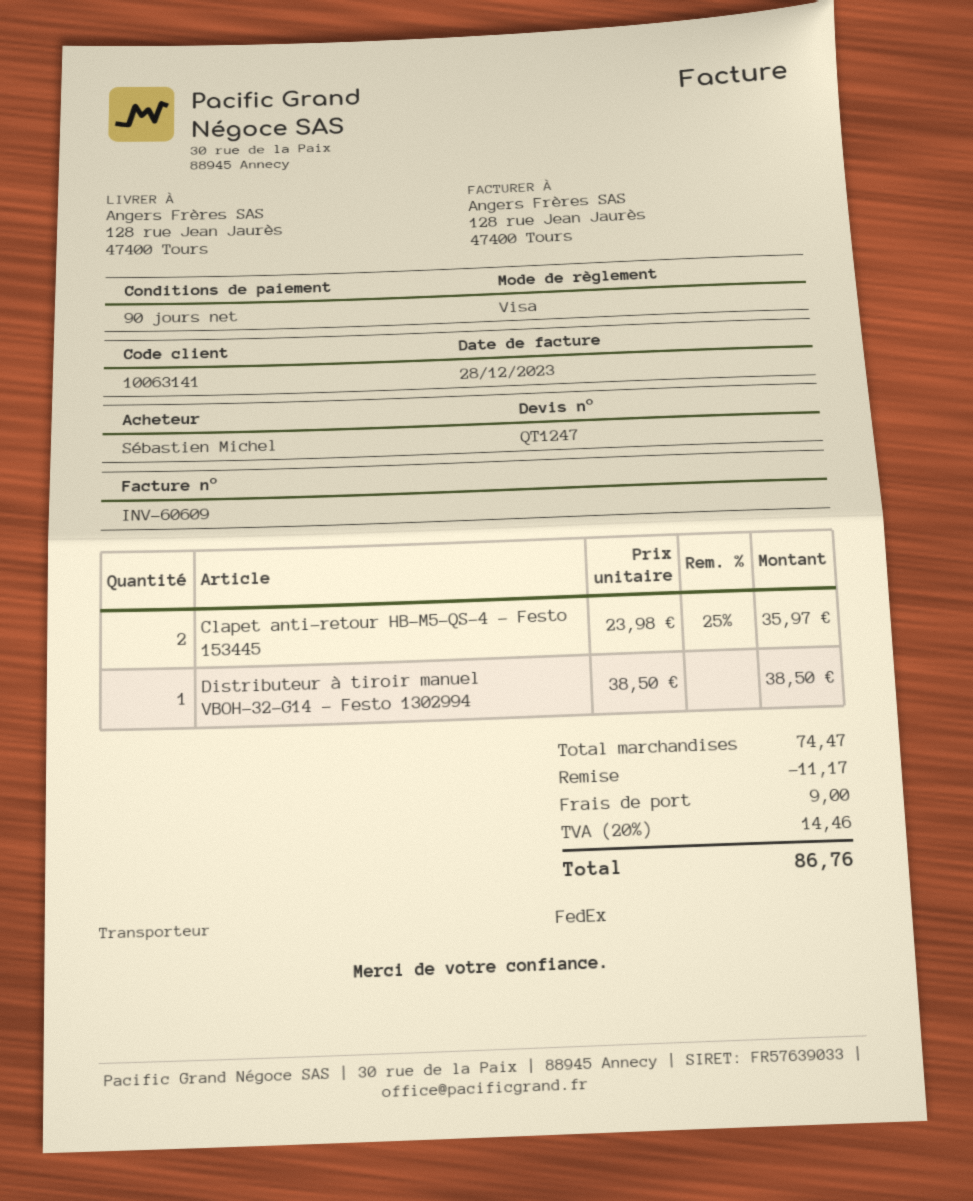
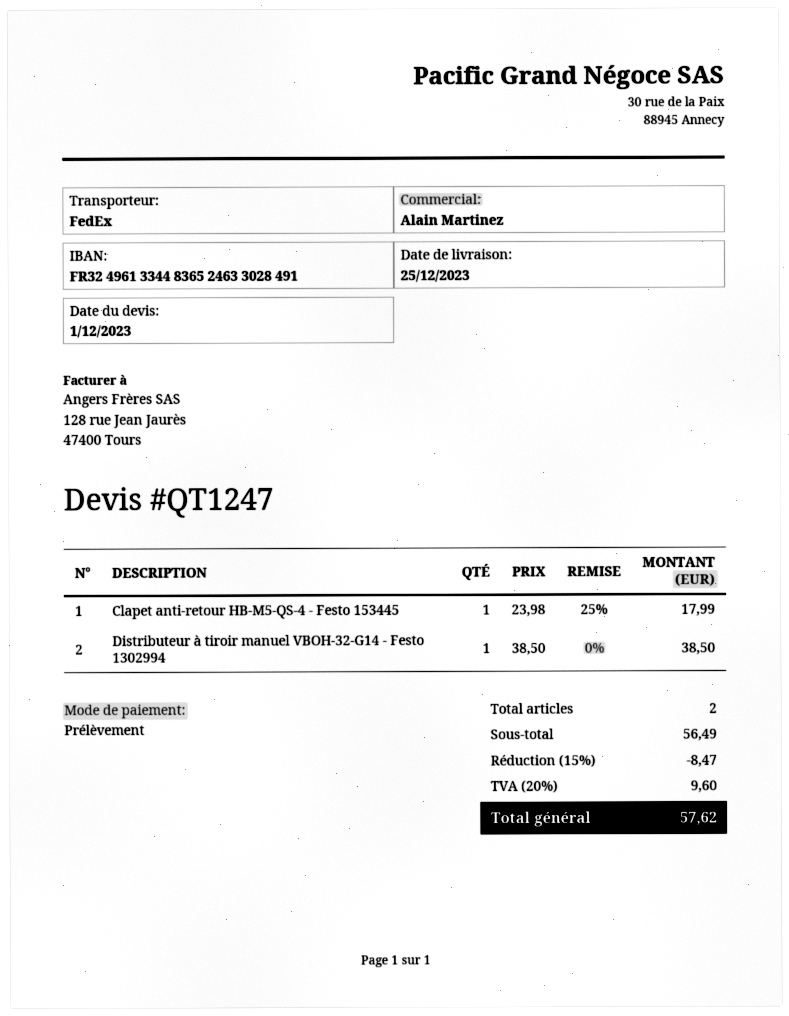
payment method: Visa -> direct debit
Clapet anti-retour HB-M5-QS-4 - Festo 153445: 2 x 23.98 - 25% = 35.97 -> 1 x 23.98 - 25% = 17.99
subtotal: 74.47 -> 56.49
discount: 11.17 -> 8.47
shipping: 9.00 -> none
tax: 20% = 14.46 -> 20% = 9.60
total: 86.76 -> 57.62

